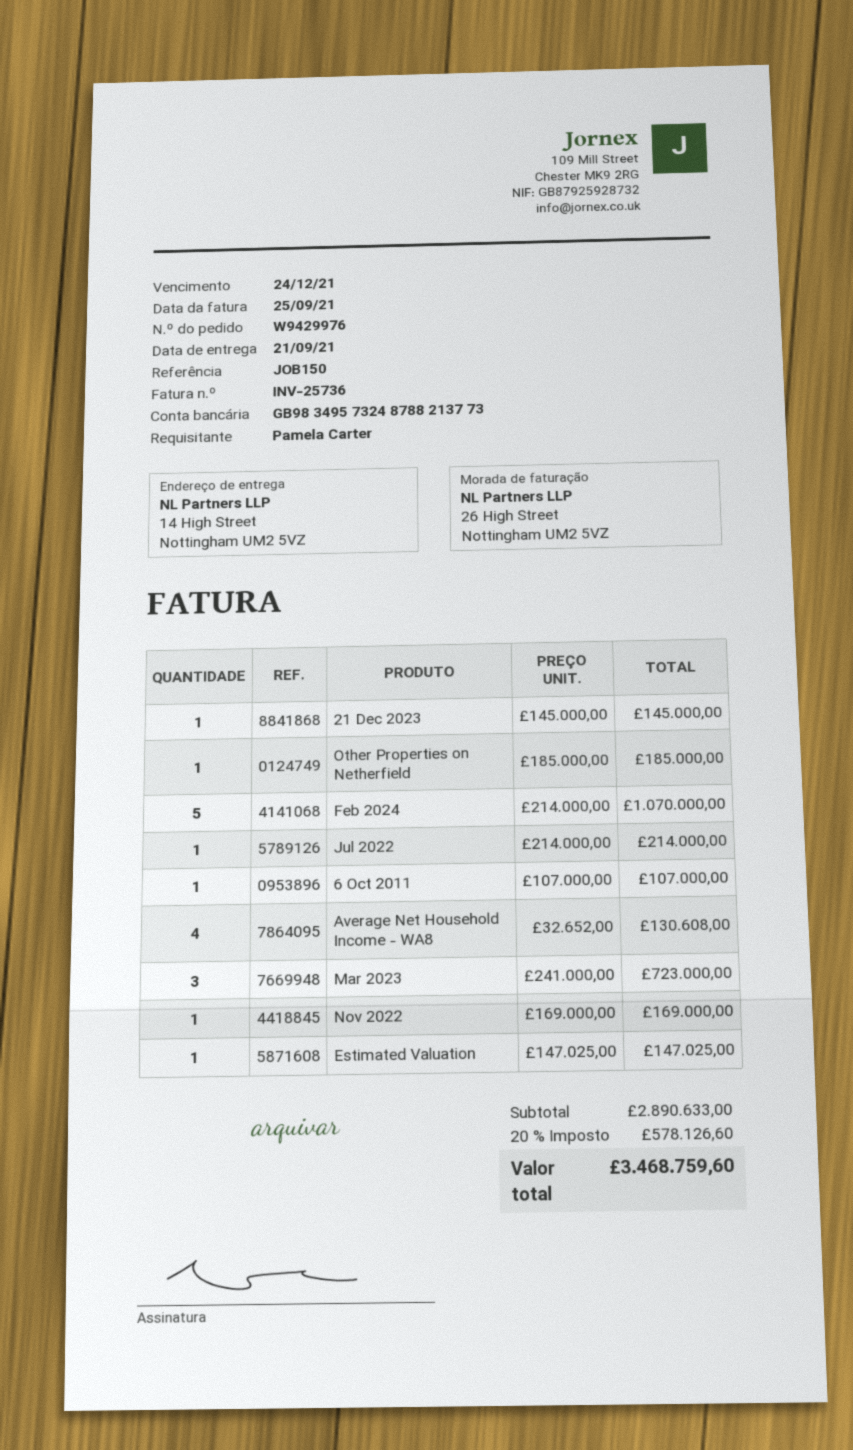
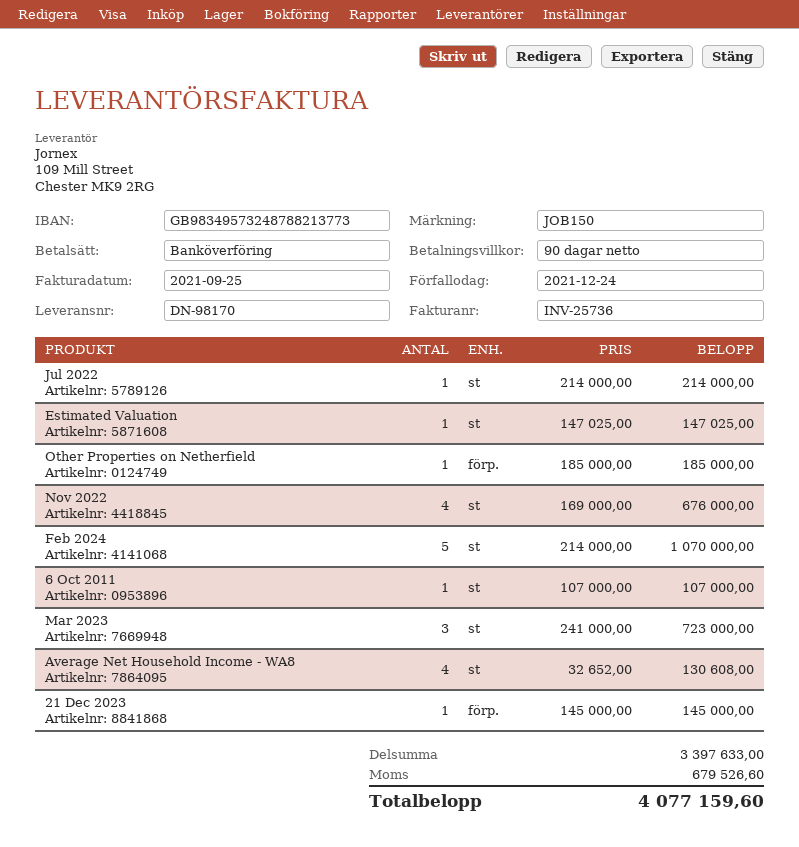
Nov 2022: 1 x 169000.00 = 169000.00 -> 4 x 169000.00 = 676000.00
subtotal: 2890633.00 -> 3397633.00
tax: 578126.60 -> 679526.60
total: 3468759.60 -> 4077159.60

